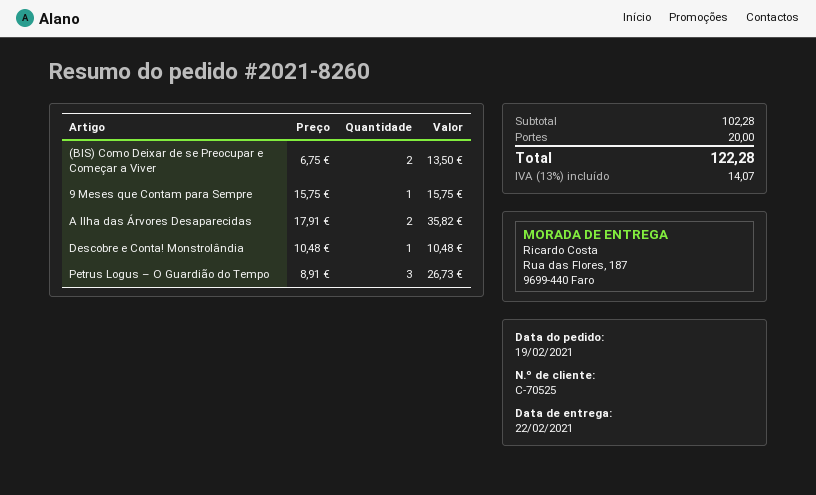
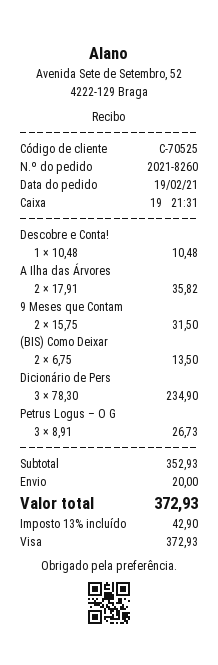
9 Meses que Contam para Sempre: 1 x 15.75 = 15.75 -> 2 x 15.75 = 31.50
Dicionário de Pers: none -> 3 x 78.30 = 234.90
subtotal: 102.28 -> 352.93
tax: 13% = 14.07 -> 13% = 42.90
total: 122.28 -> 372.93

